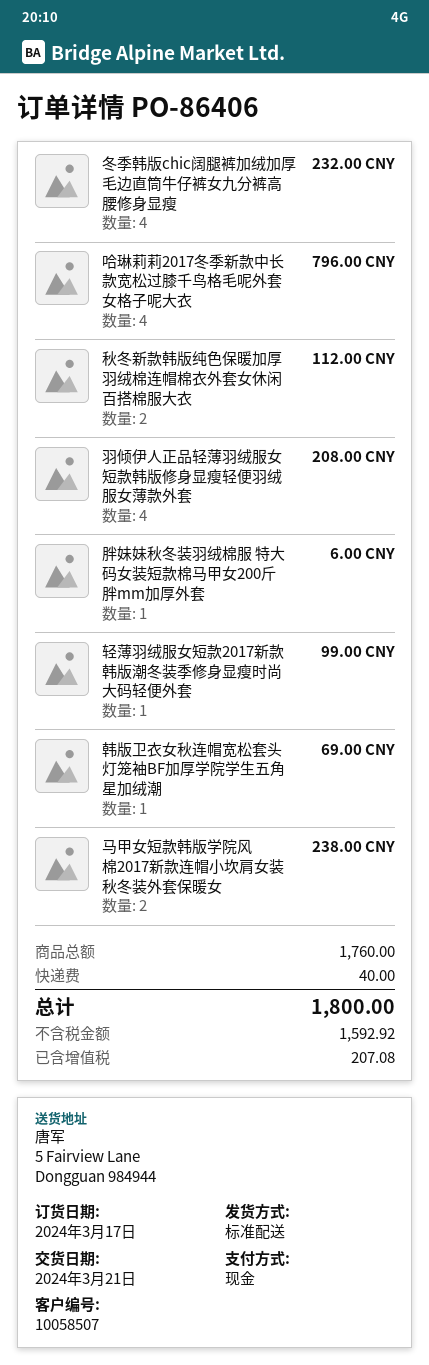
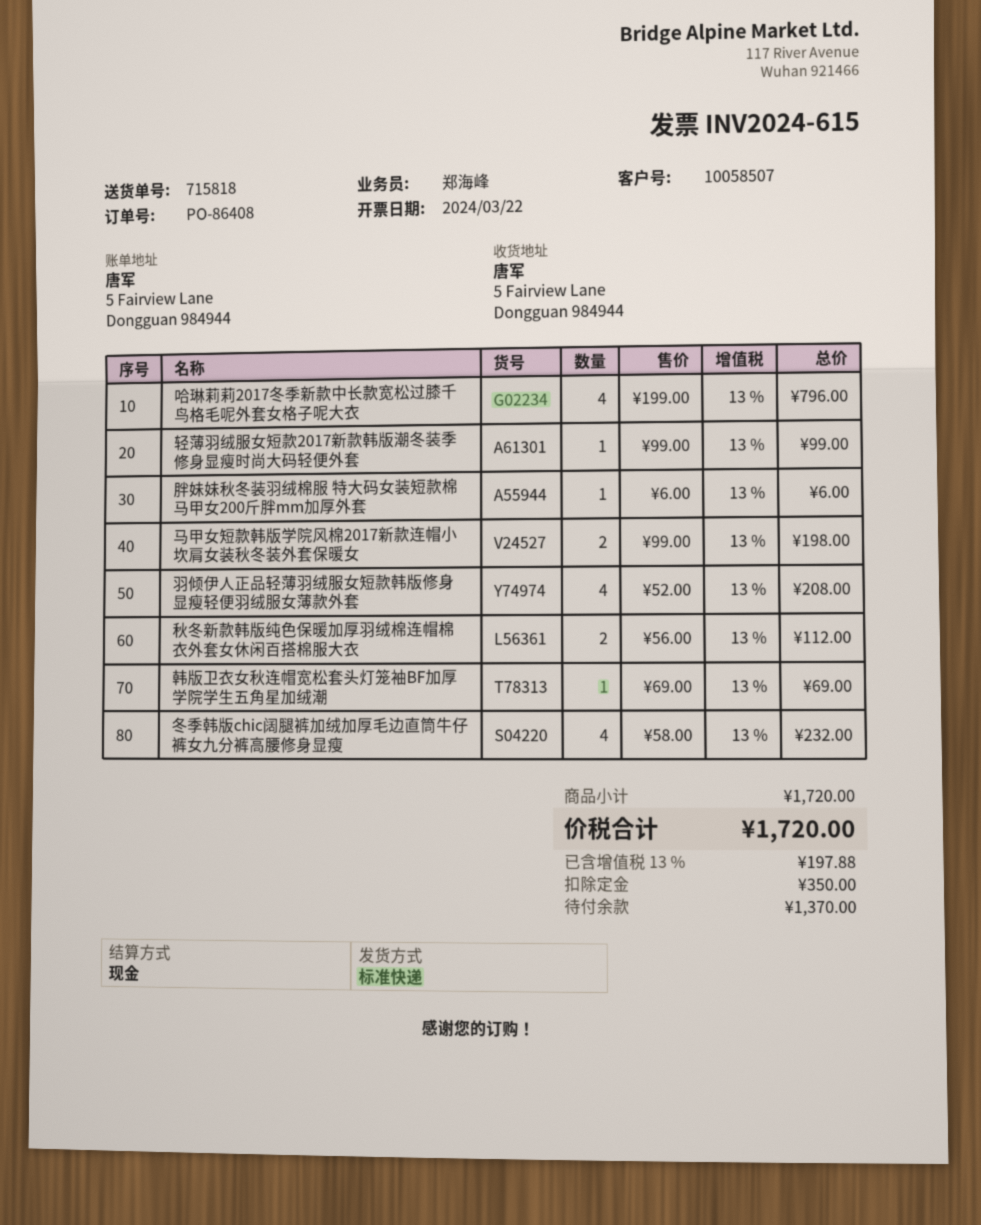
order number: PO-86406 -> PO-86408
马甲女短款韩版学院风棉2017新款连帽小坎肩女装秋冬装外套保暖女: 2 for 238.00 -> 2 for 198.00
subtotal: 1760.00 -> 1720.00
shipping: 40.00 -> none
tax: 207.08 -> 197.88
total: 1800.00 -> 1720.00

